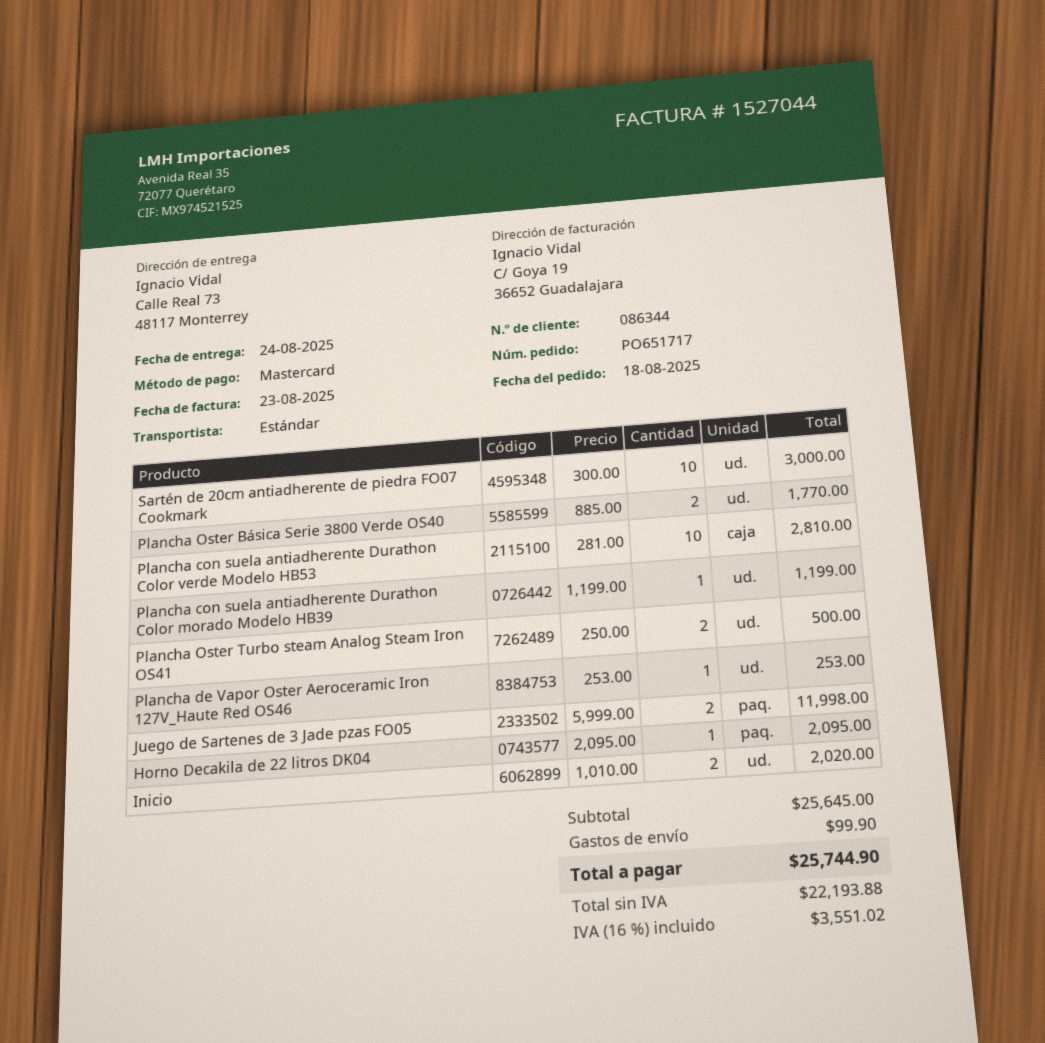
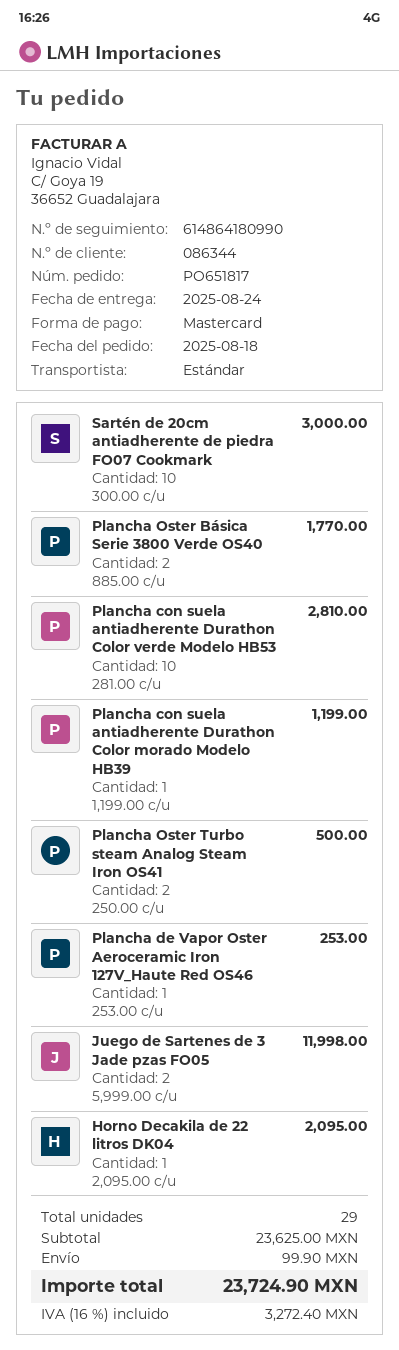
order number: PO651717 -> PO651817
Inicio: 2 x 1010.00 = 2020.00 -> none
subtotal: 25645.00 -> 23625.00
tax: 16% = 3551.02 -> 16% = 3272.40
total: 25744.90 -> 23724.90

